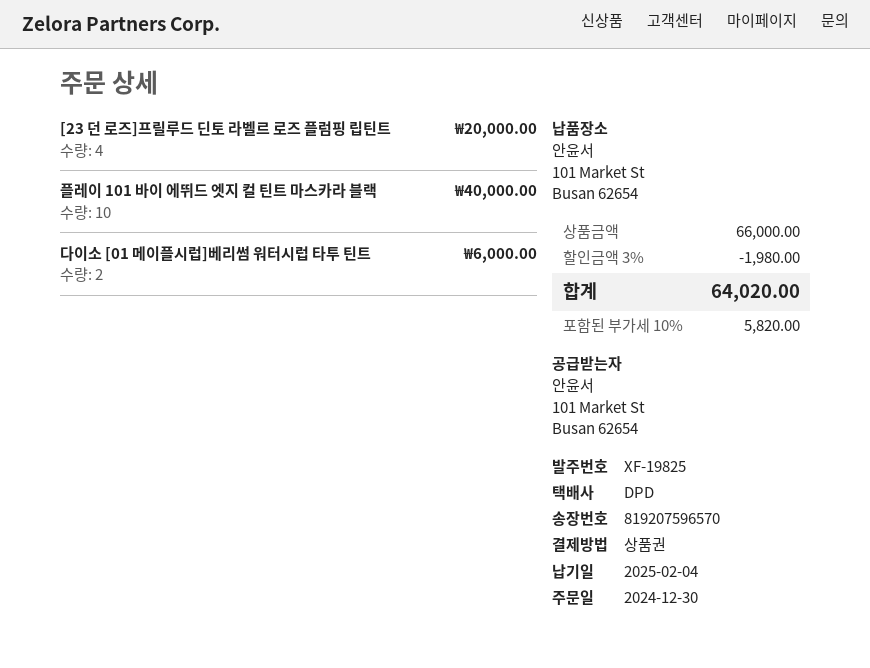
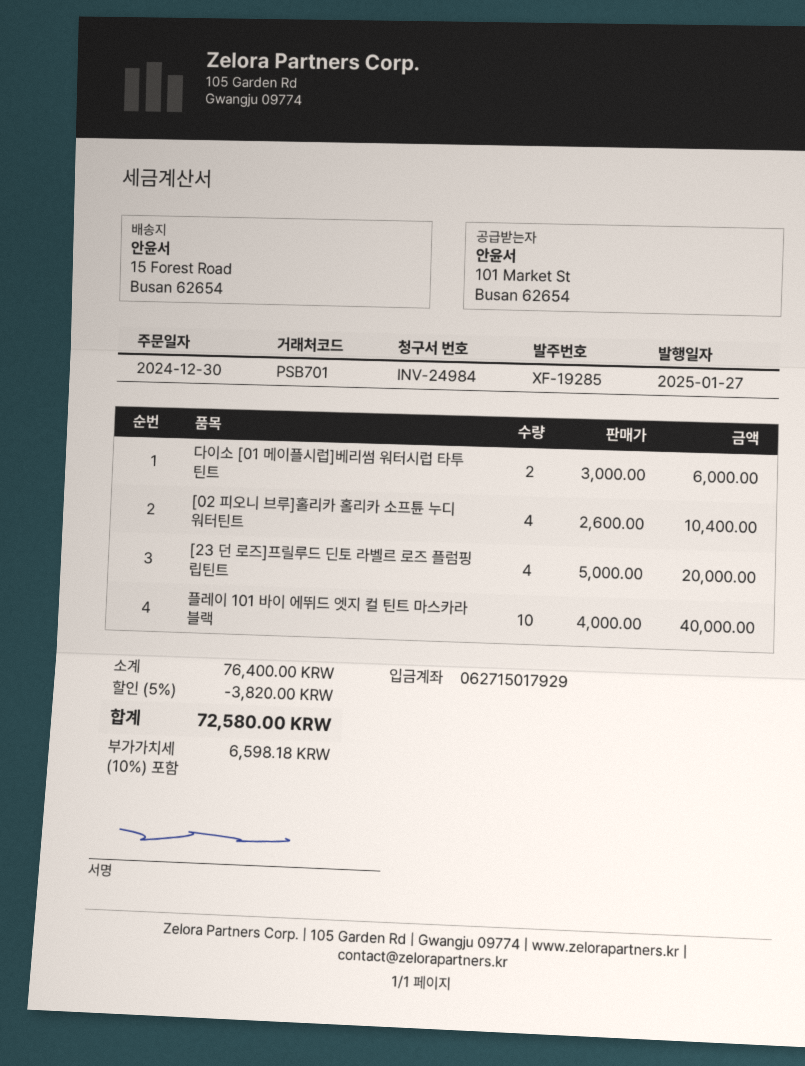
order number: XF-19825 -> XF-19285
ship to: 101 Market St, Busan 62654 -> 15 Forest Road, Busan 62654
[02 피오니 브루]홀리카 홀리카 소프튠 누디 워터틴트: none -> 4 for 10400.00
subtotal: 66000.00 -> 76400.00
discount: 3% = 1980.00 -> 5% = 3820.00
tax: 10% = 5820.00 -> 10% = 6598.18
total: 64020.00 -> 72580.00

